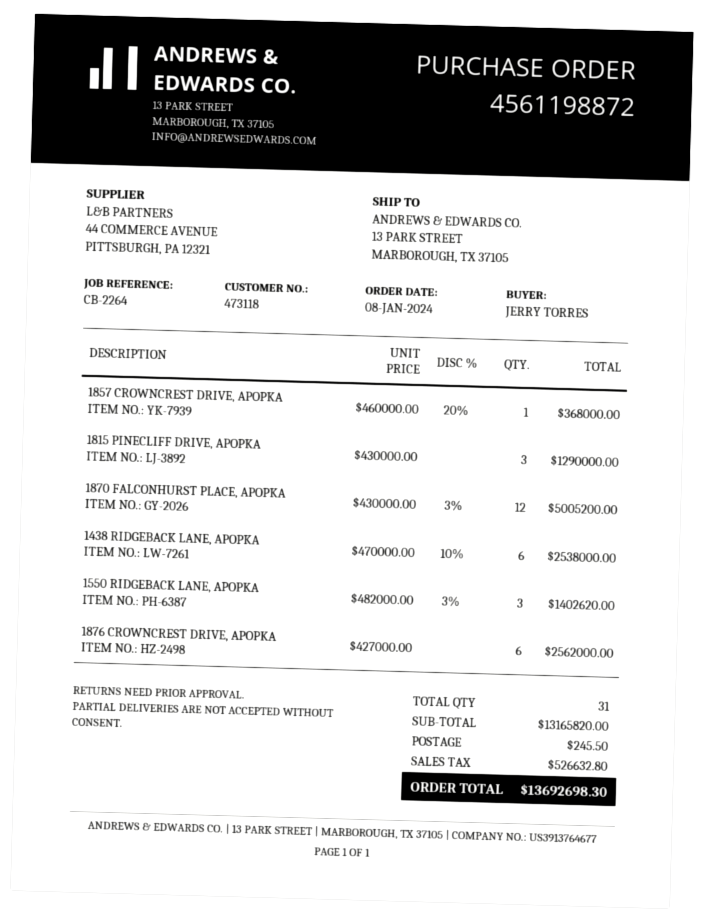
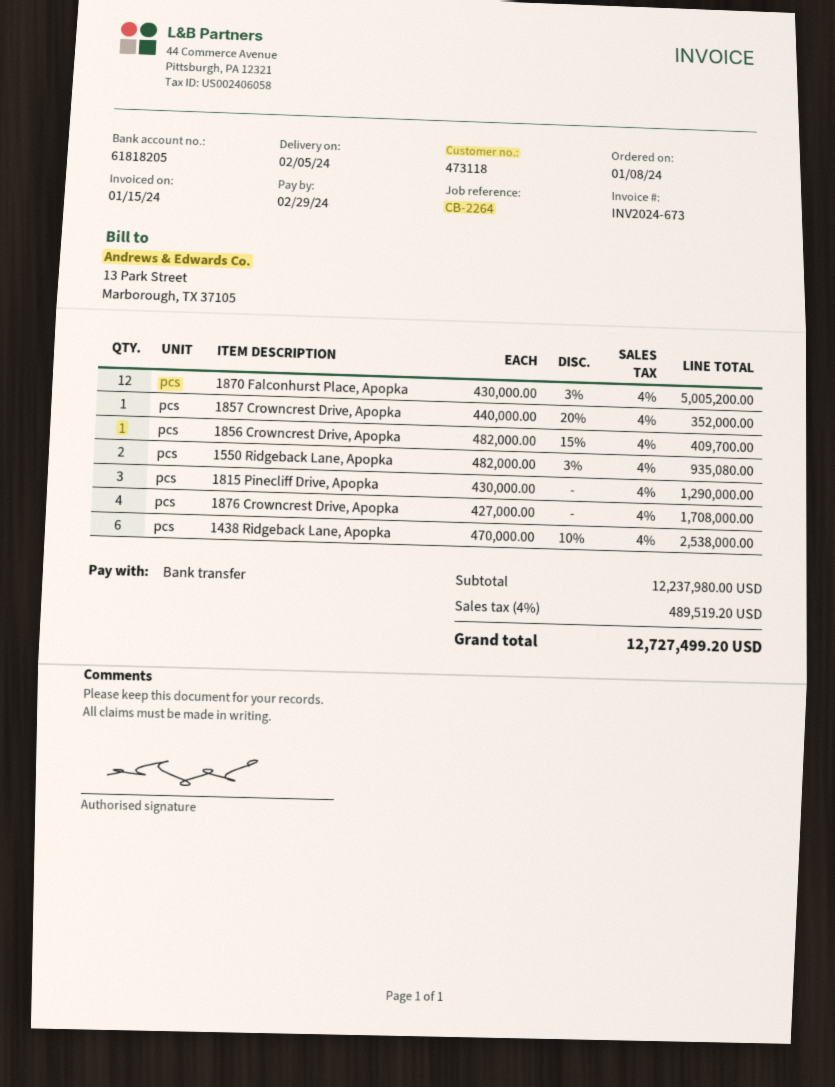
1857 CROWNCREST DRIVE, APOPKA: 1 x 460000.00 - 20% = 368000.00 -> 1 x 440000.00 - 20% = 352000.00
1550 RIDGEBACK LANE, APOPKA: 3 x 482000.00 - 3% = 1402620.00 -> 2 x 482000.00 - 3% = 935080.00
1876 CROWNCREST DRIVE, APOPKA: 6 x 427000.00 = 2562000.00 -> 4 x 427000.00 = 1708000.00
1856 Crowncrest Drive, Apopka: none -> 1 x 482000.00 - 15% = 409700.00
subtotal: 13165820.00 -> 12237980.00
shipping: 245.50 -> none
tax: 526632.80 -> 489519.20
total: 13692698.30 -> 12727499.20

